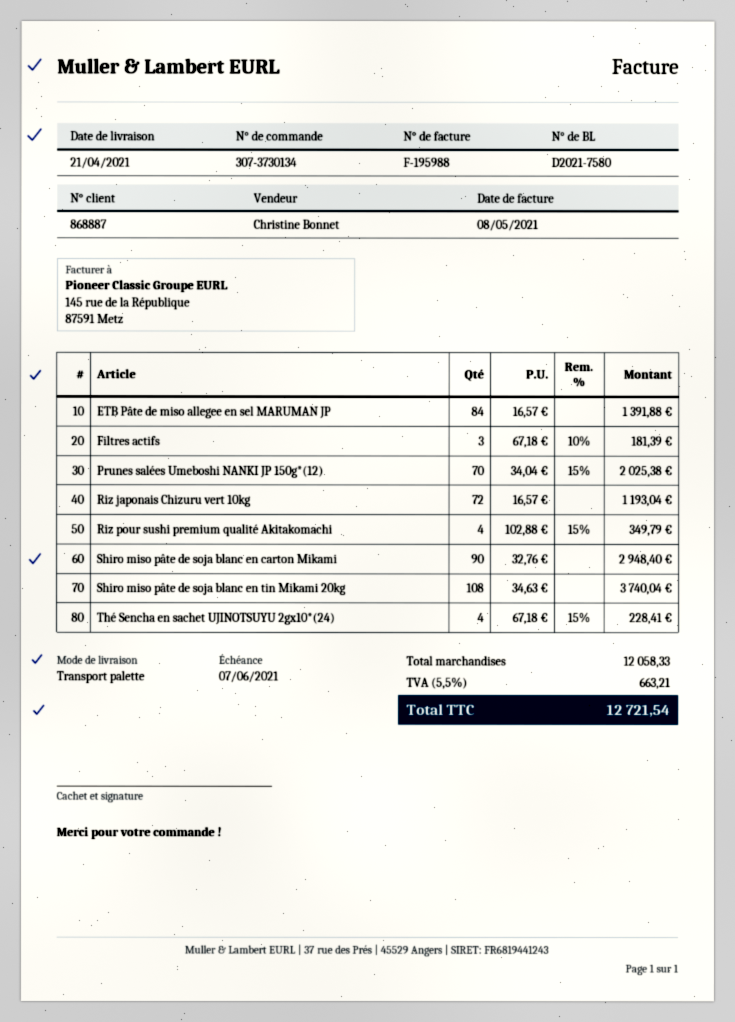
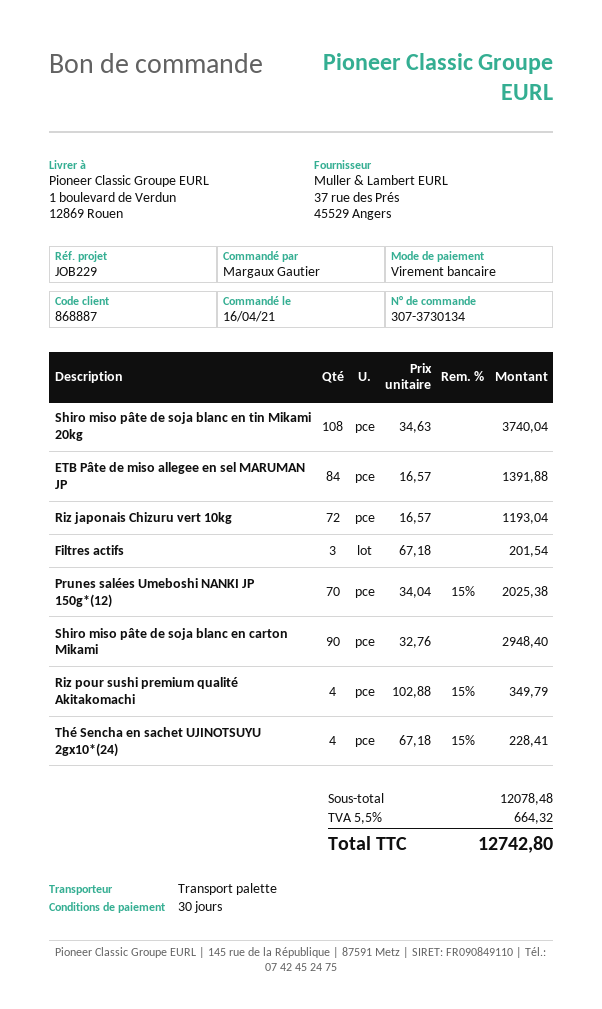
Filtres actifs: 3 x 67.18 - 10% = 181.39 -> 3 x 67.18 = 201.54
subtotal: 12058.33 -> 12078.48
tax: 5.5% = 663.21 -> 5.5% = 664.32
total: 12721.54 -> 12742.80

